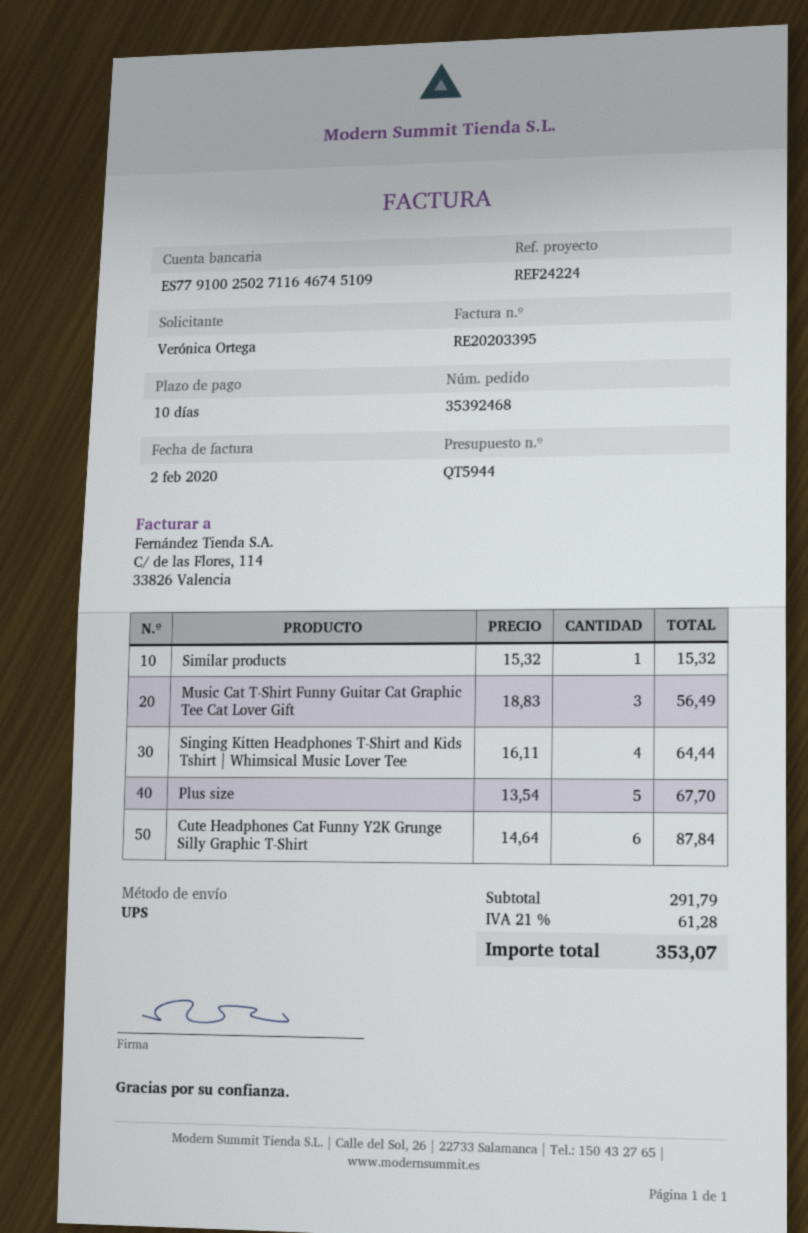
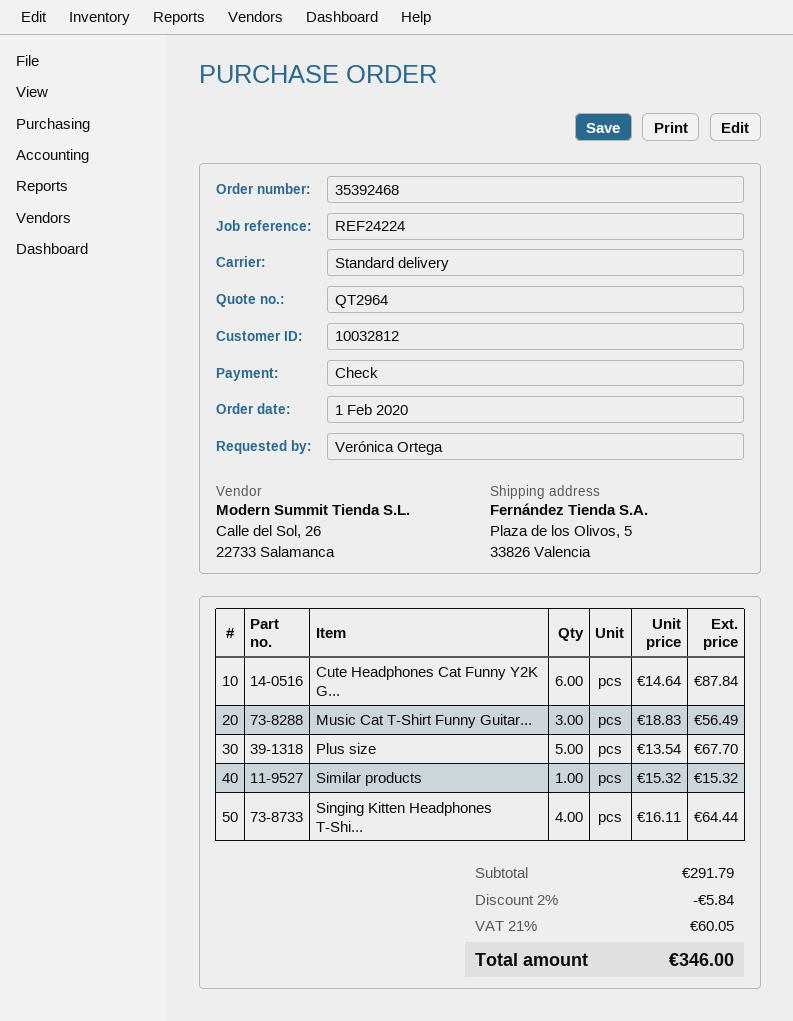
quote number: QT5944 -> QT2964
shipping method: UPS -> standard
discount: none -> 2% = 5.84
tax: 21% = 61.28 -> 21% = 60.05
total: 353.07 -> 346.00

